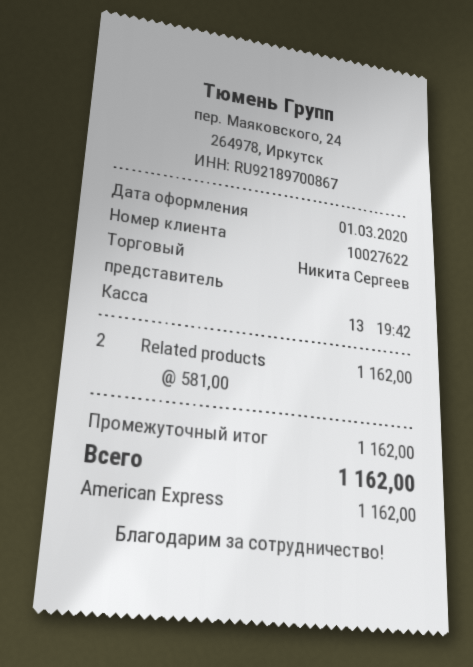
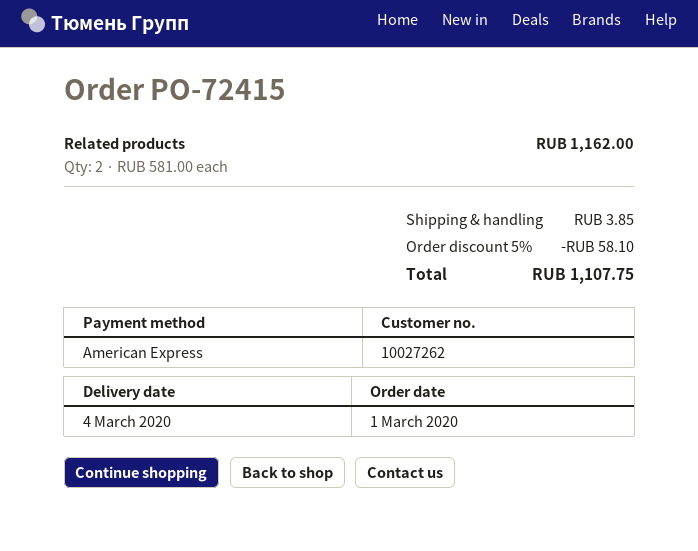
customer number: 10027622 -> 10027262
discount: none -> 5% = 58.10
shipping: none -> 3.85
total: 1162.00 -> 1107.75

